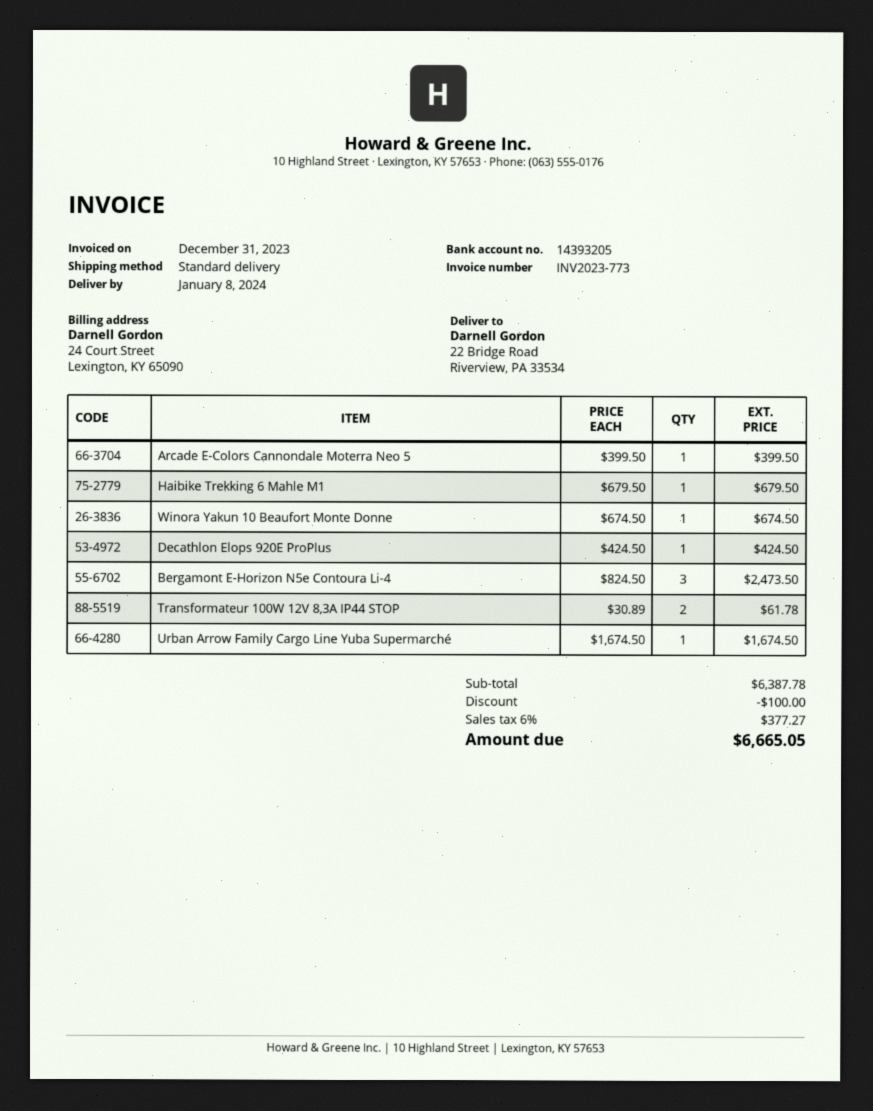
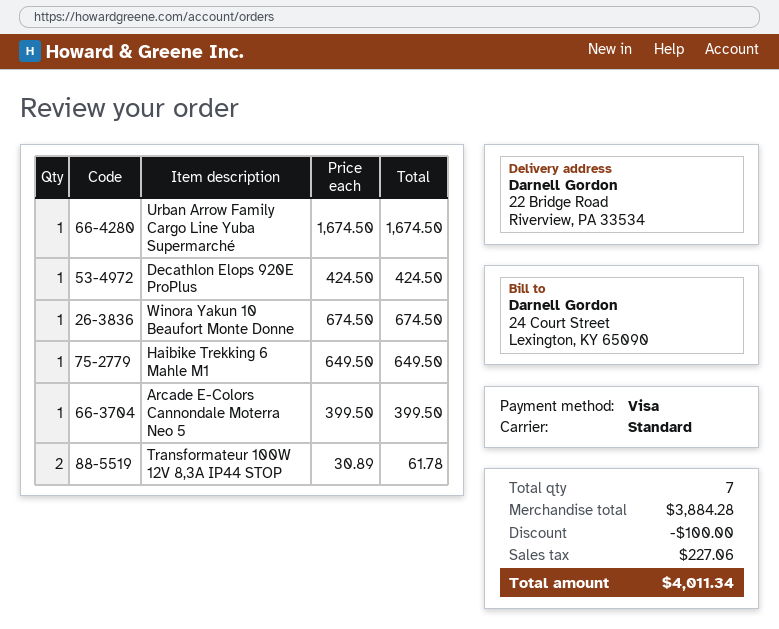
Haibike Trekking 6 Mahle M1: 1 x 679.50 = 679.50 -> 1 x 649.50 = 649.50
Bergamont E-Horizon N5e Contoura Li-4: 3 x 824.50 = 2473.50 -> none
subtotal: 6387.78 -> 3884.28
tax: 377.27 -> 227.06
total: 6665.05 -> 4011.34

